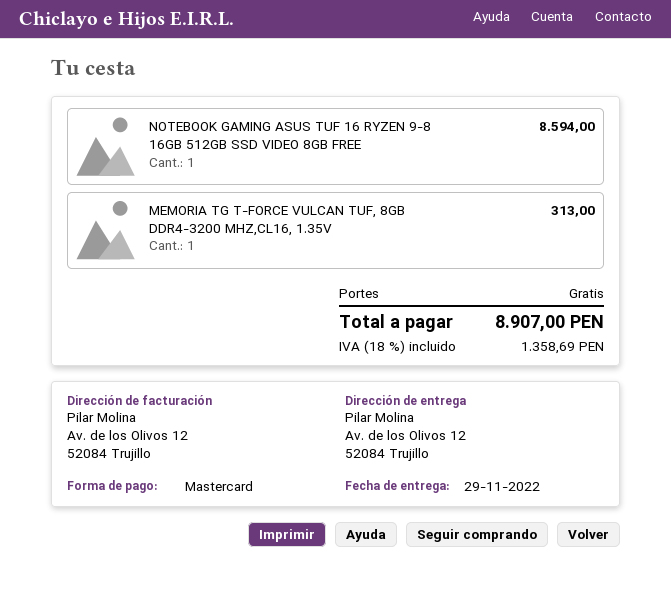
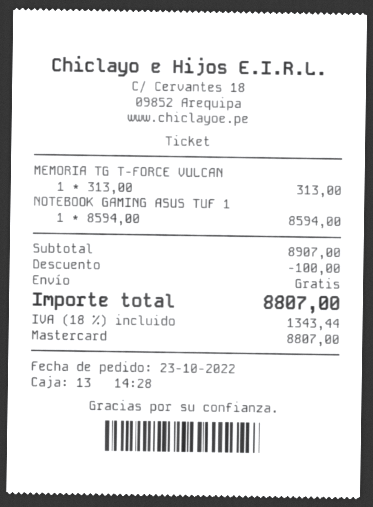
discount: none -> 100.00
tax: 18% = 1358.69 -> 18% = 1343.44
total: 8907.00 -> 8807.00

